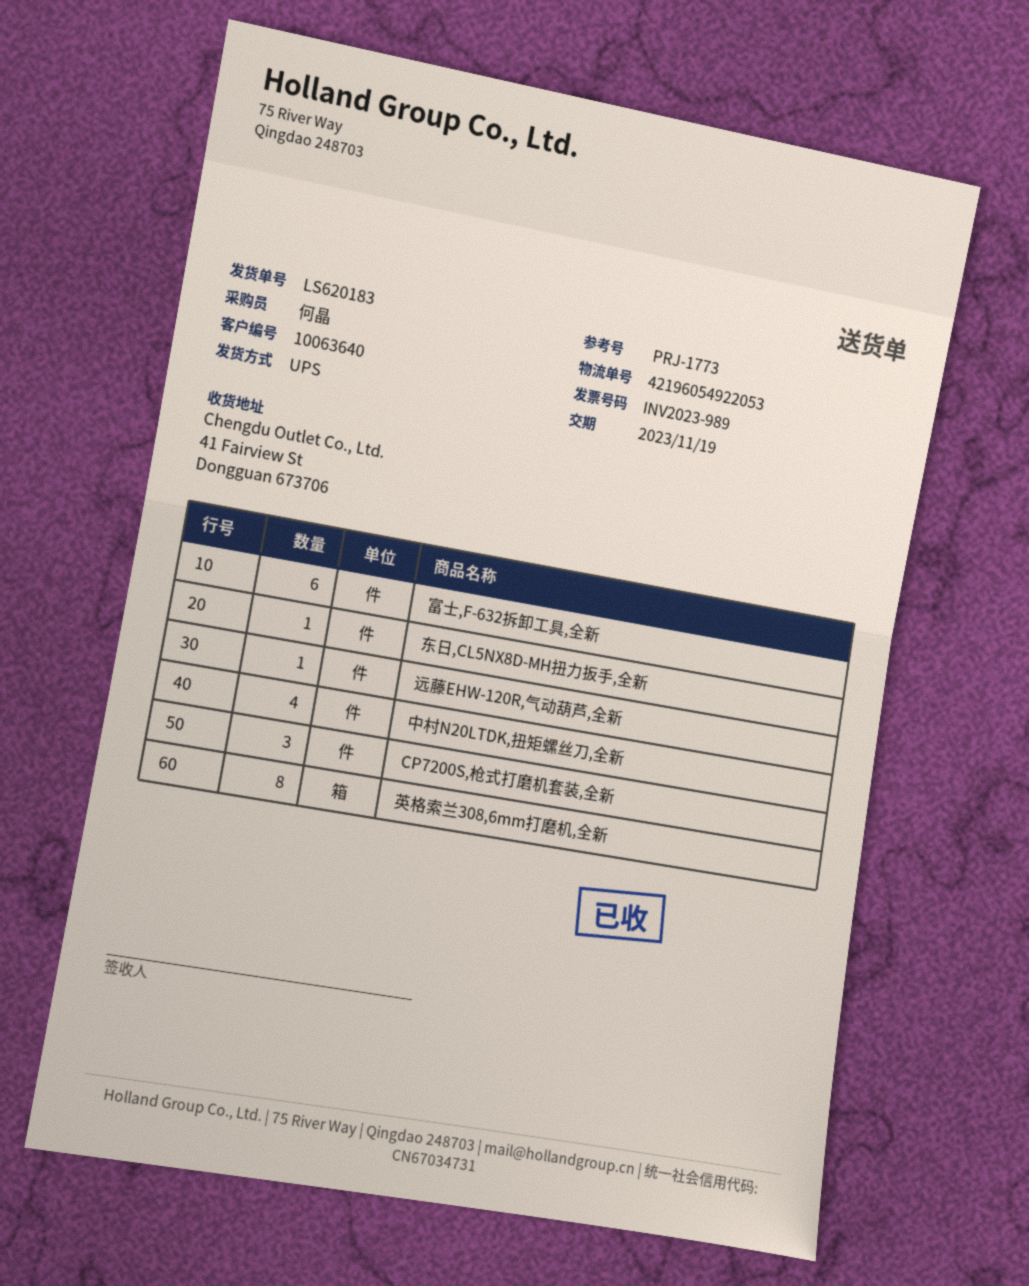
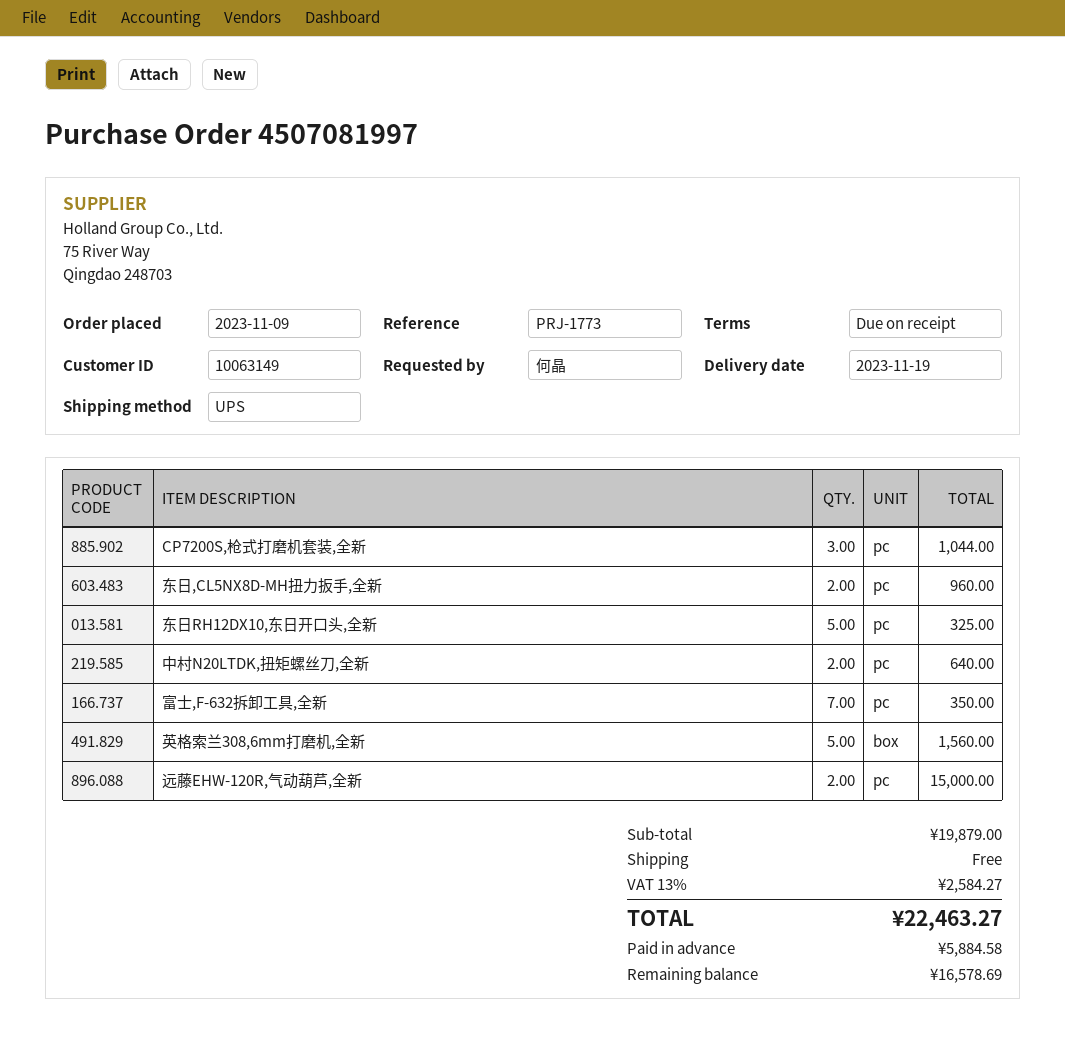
customer number: 10063640 -> 10063149
富士,F-632拆卸工具,全新: 6 -> 7
东日,CL5NX8D-MH扭力扳手,全新: 1 -> 2
远藤EHW-120R,气动葫芦,全新: 1 -> 2
中村N20LTDK,扭矩螺丝刀,全新: 4 -> 2
英格索兰308,6mm打磨机,全新: 8 -> 5
东日RH12DX10,东日开口头,全新: none -> 5

